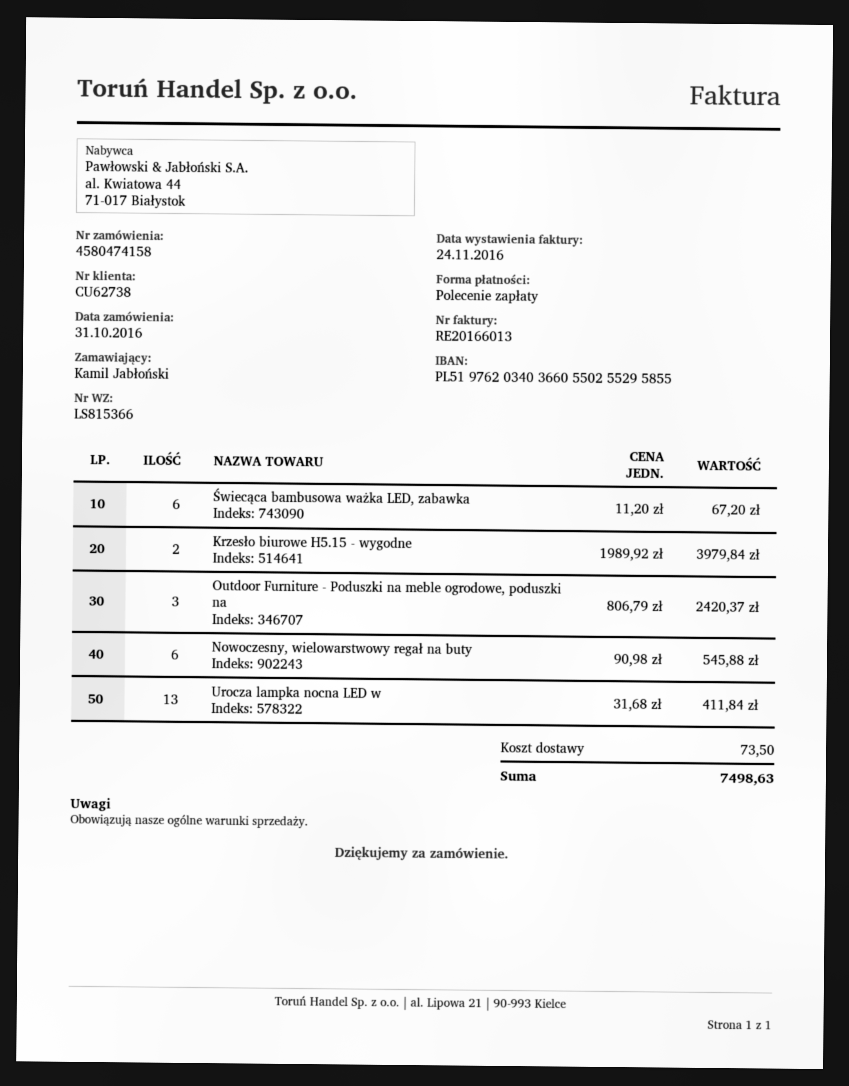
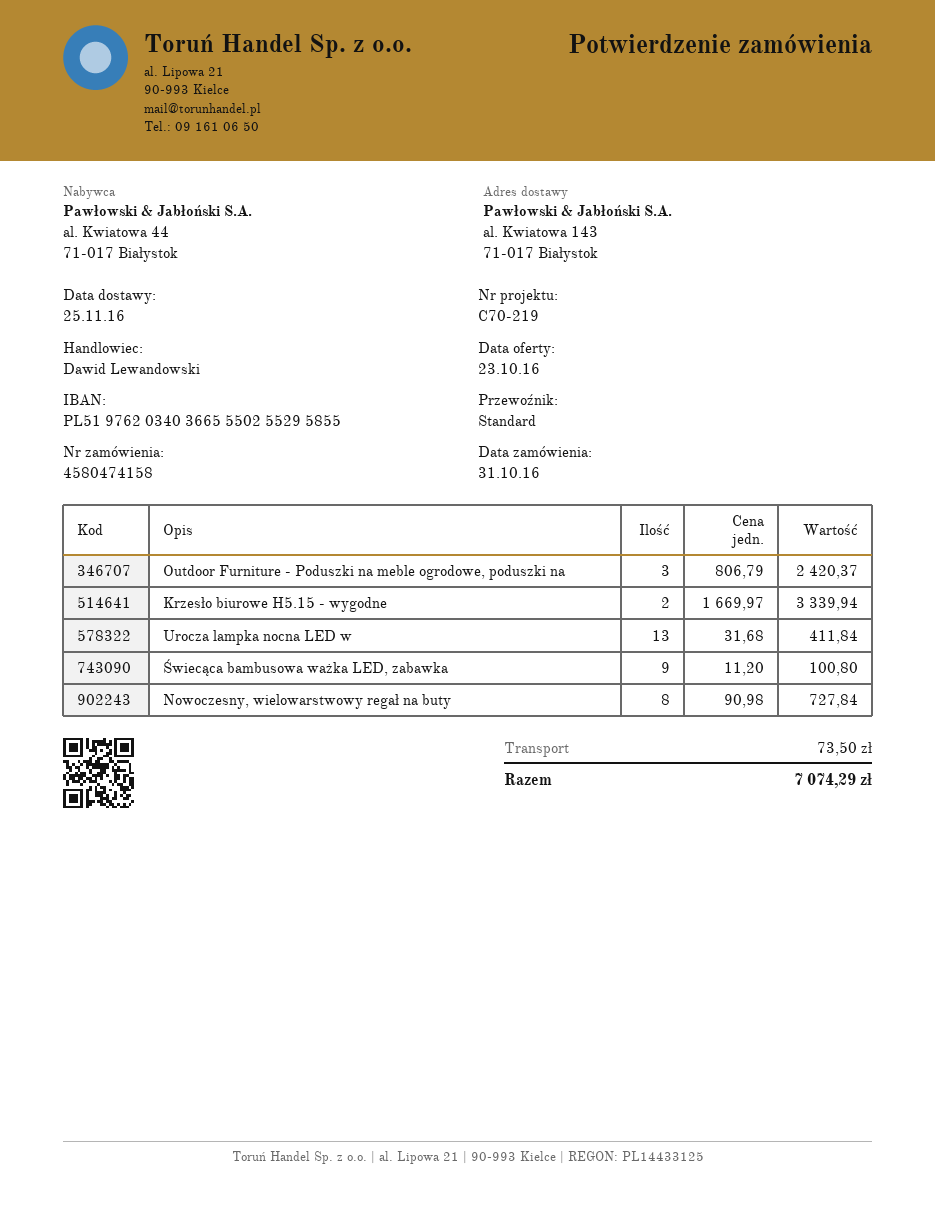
bank account: PL51976203403660550255295855 -> PL51976203403665550255295855
Świecąca bambusowa ważka LED, zabawka: 6 x 11.20 = 67.20 -> 9 x 11.20 = 100.80
Krzesło biurowe H5.15 - wygodne: 2 x 1989.92 = 3979.84 -> 2 x 1669.97 = 3339.94
Nowoczesny, wielowarstwowy regał na buty: 6 x 90.98 = 545.88 -> 8 x 90.98 = 727.84
total: 7498.63 -> 7074.29

